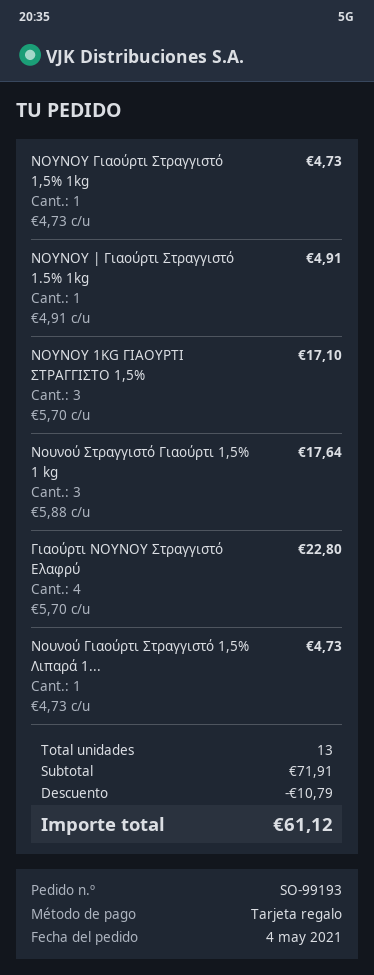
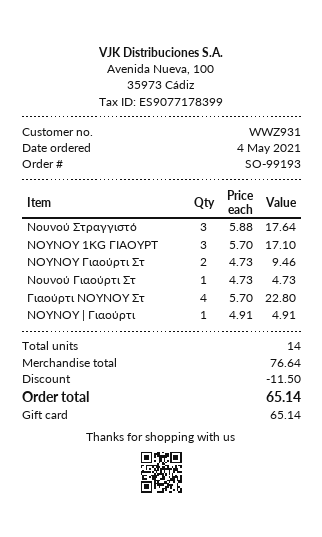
NOYNOY Γιαούρτι Στραγγιστό 1,5% 1kg: 1 x 4.73 = 4.73 -> 2 x 4.73 = 9.46
total quantity: 13 -> 14
subtotal: 71.91 -> 76.64
discount: 10.79 -> 11.50
total: 61.12 -> 65.14

